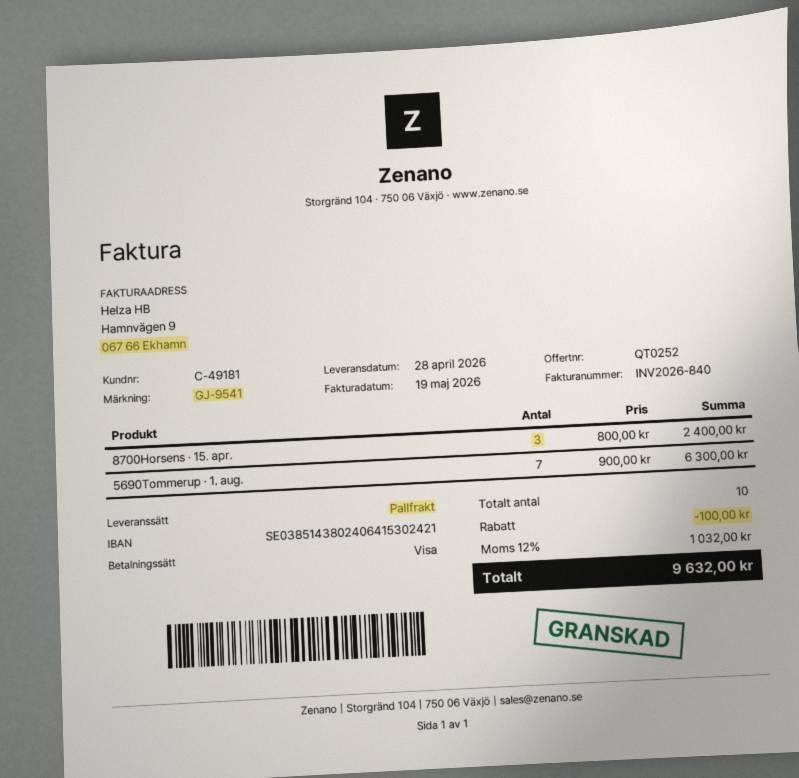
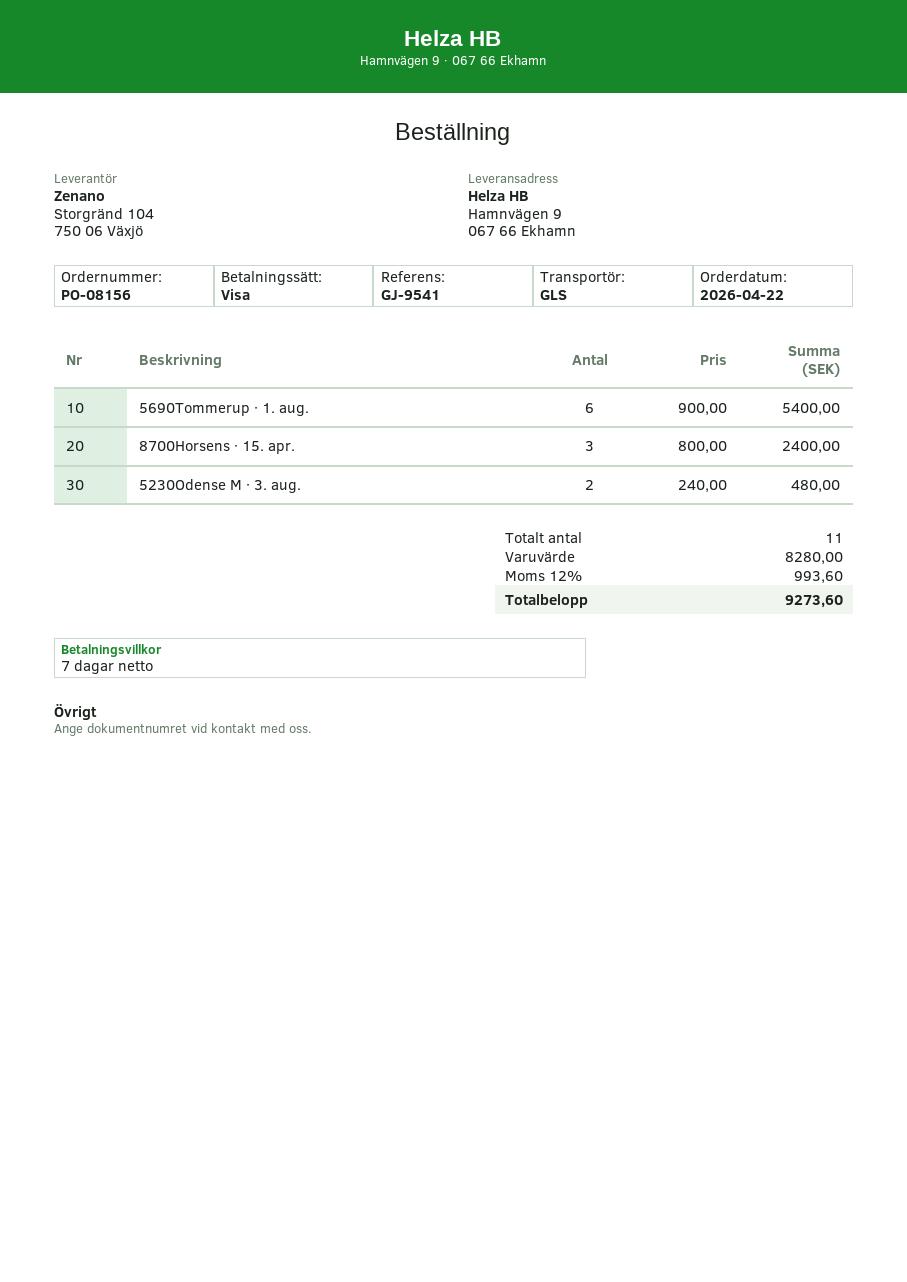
shipping method: pallet freight -> GLS
5690Tommerup · 1. aug.: 7 x 900.00 = 6300.00 -> 6 x 900.00 = 5400.00
5230Odense M · 3. aug.: none -> 2 x 240.00 = 480.00
total quantity: 10 -> 11
discount: 100.00 -> none
tax: 12% = 1032.00 -> 12% = 993.60
total: 9632.00 -> 9273.60

